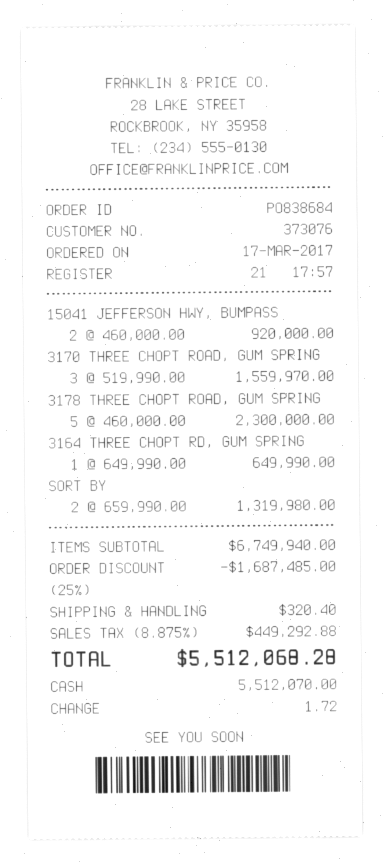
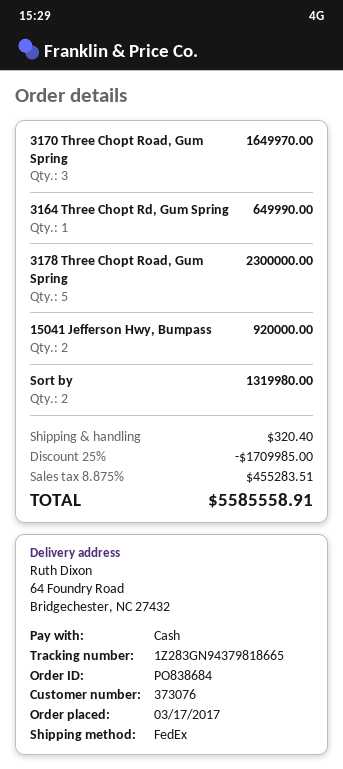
3170 THREE CHOPT ROAD, GUM SPRING: 3 for 1559970.00 -> 3 for 1649970.00
discount: 25% = 1687485.00 -> 25% = 1709985.00
tax: 8.875% = 449292.88 -> 8.875% = 455283.51
total: 5512068.28 -> 5585558.91

